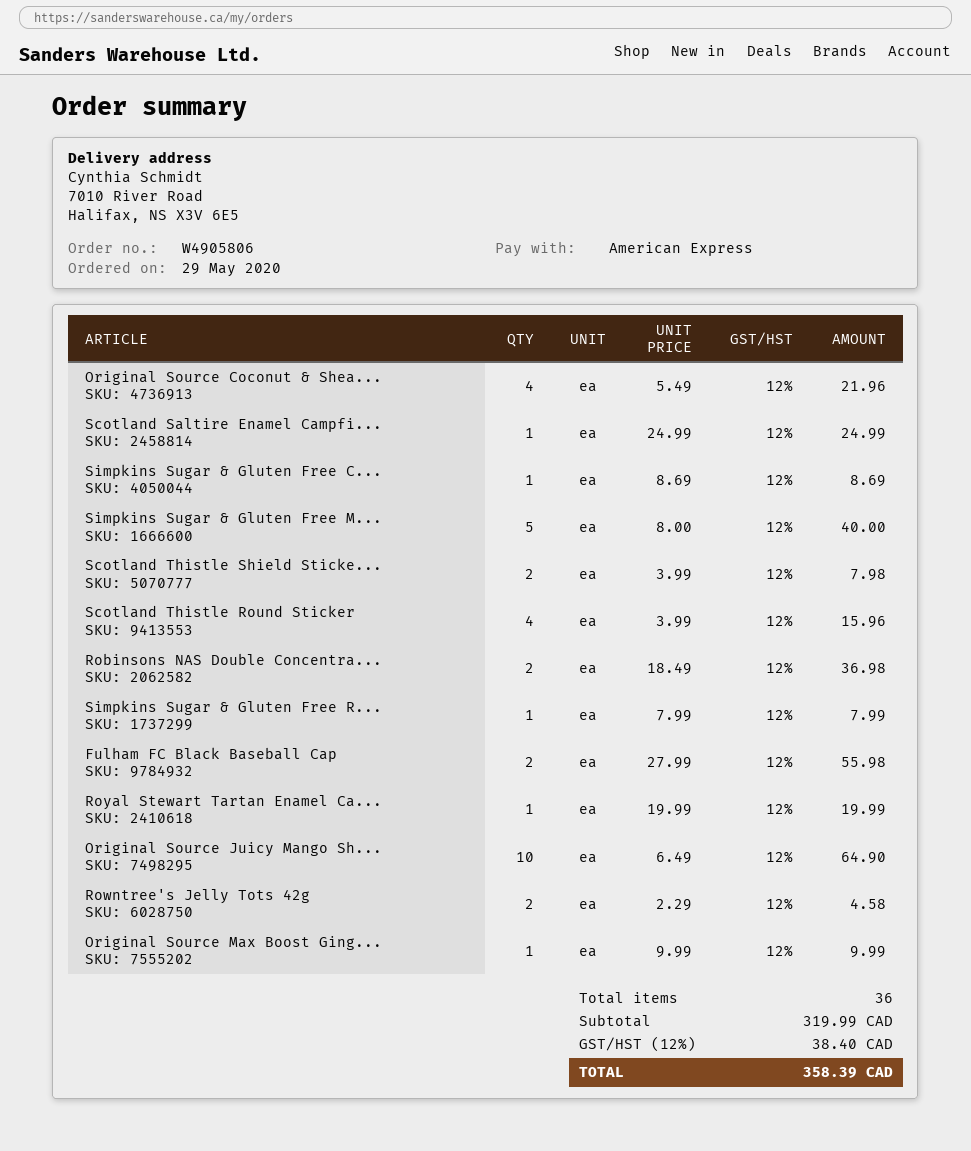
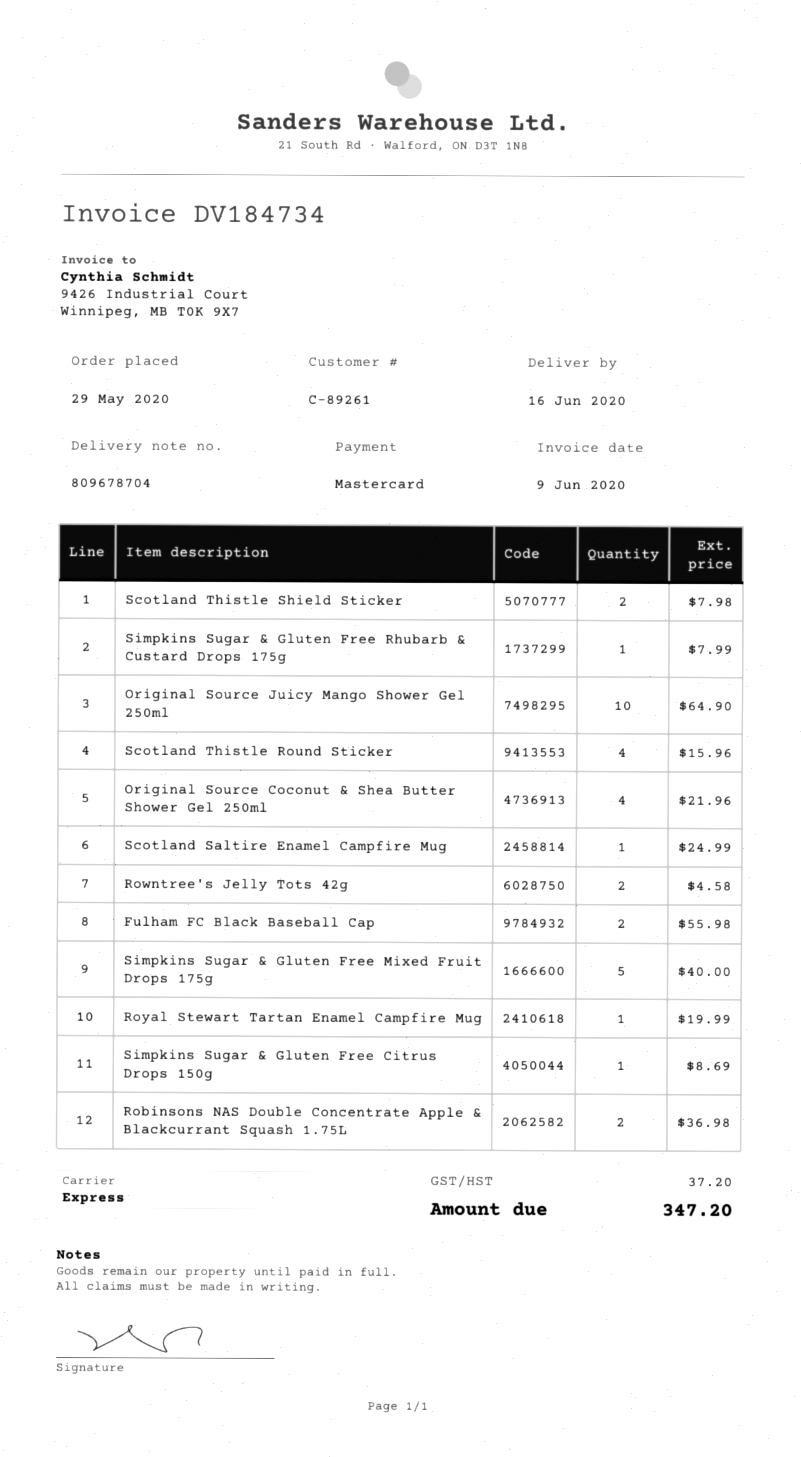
payment method: American Express -> Mastercard
Original Source Max Boost Ging...: 1 for 9.99 -> none
tax: 38.40 -> 37.20
total: 358.39 -> 347.20

